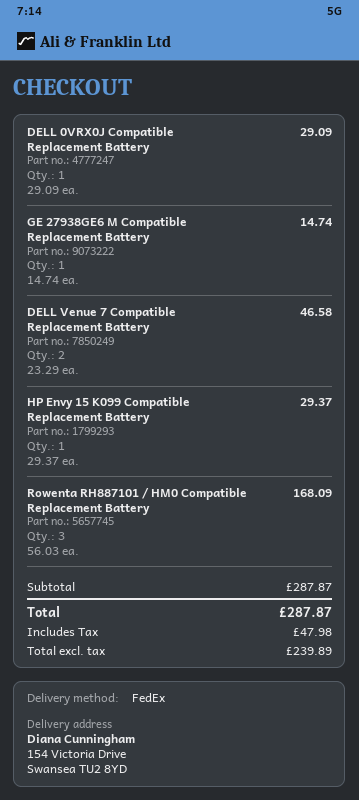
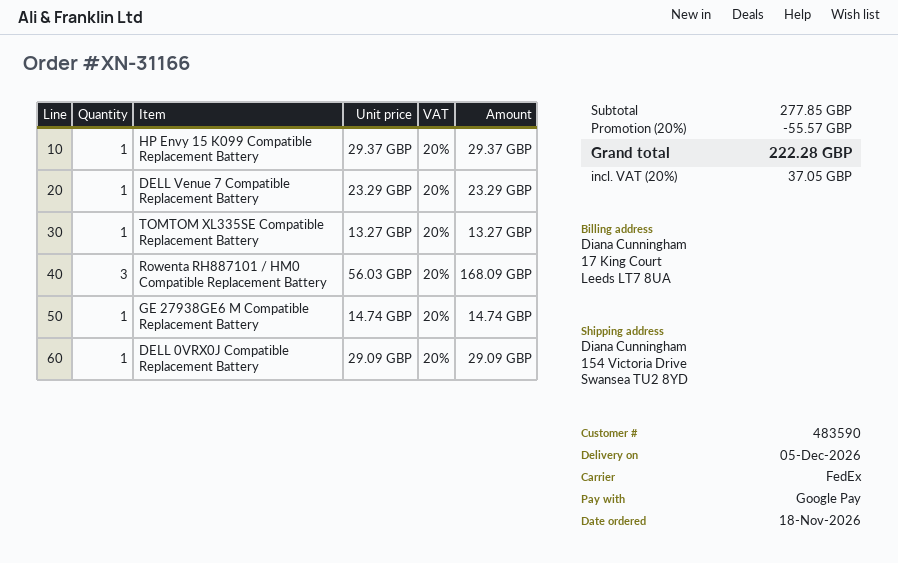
DELL Venue 7 Compatible Replacement Battery: 2 x 23.29 = 46.58 -> 1 x 23.29 = 23.29
TOMTOM XL335SE Compatible Replacement Battery: none -> 1 x 13.27 = 13.27
subtotal: 287.87 -> 277.85
discount: none -> 20% = 55.57
tax: 47.98 -> 37.05
total: 287.87 -> 222.28

